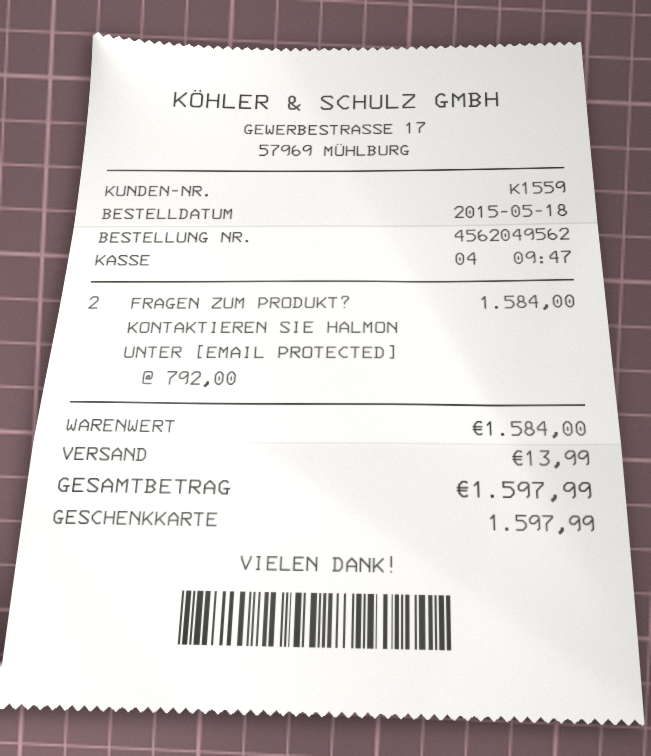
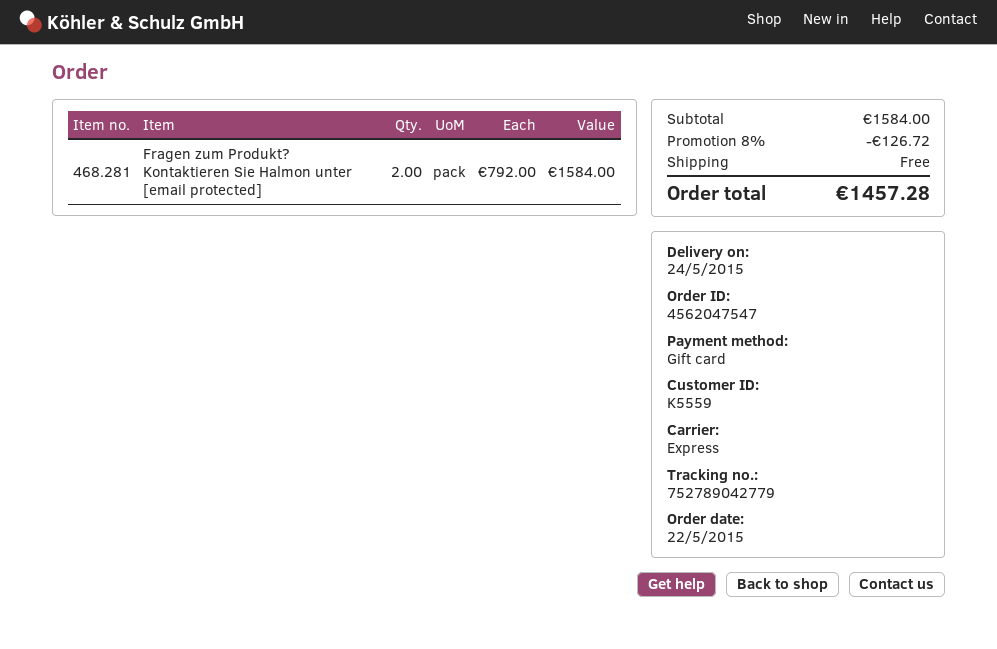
order number: 4562049562 -> 4562047547
order date: 2015-05-18 -> 2015-05-22
customer number: K1559 -> K5559
discount: none -> 8% = 126.72
shipping: 13.99 -> 0.00
total: 1597.99 -> 1457.28

